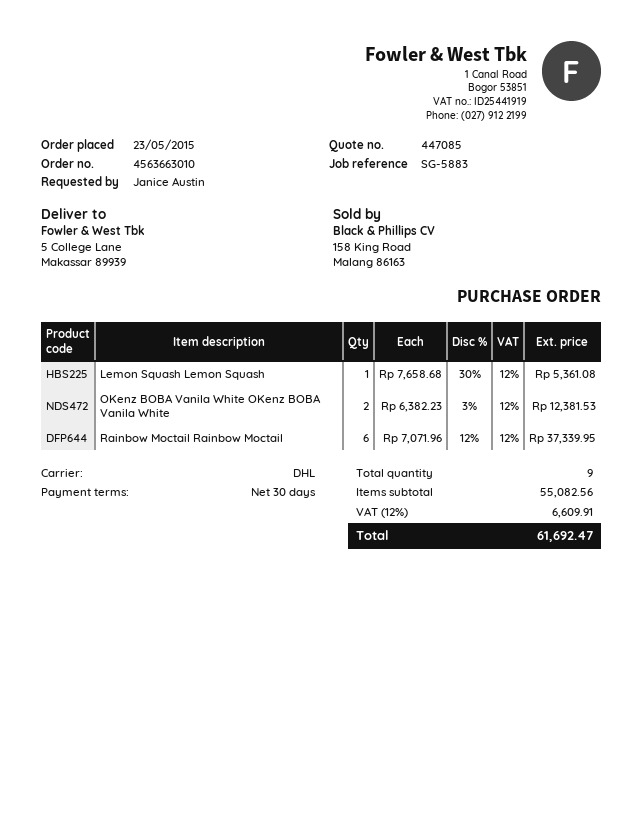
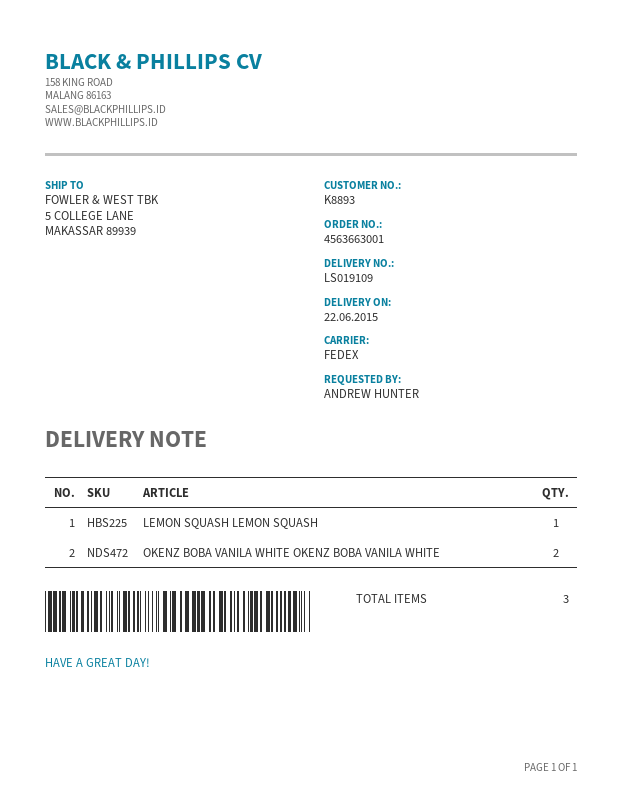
order number: 4563663010 -> 4563663001
ordered by: Janice Austin -> ANDREW HUNTER
shipping method: DHL -> FedEx
Rainbow Moctail Rainbow Moctail: 6 -> none
total quantity: 9 -> 3

